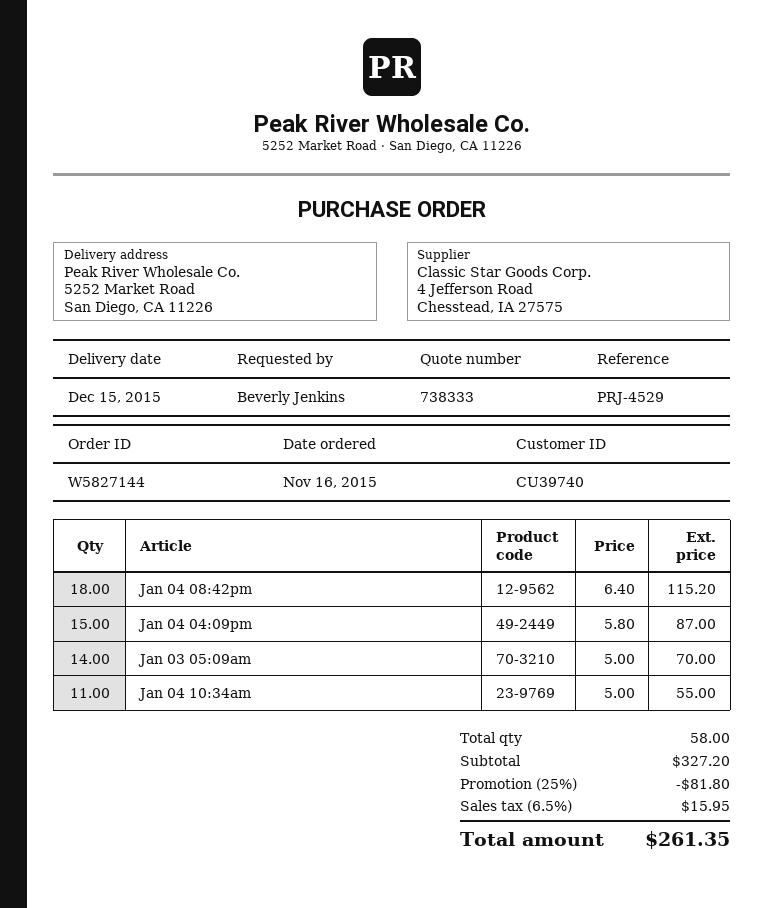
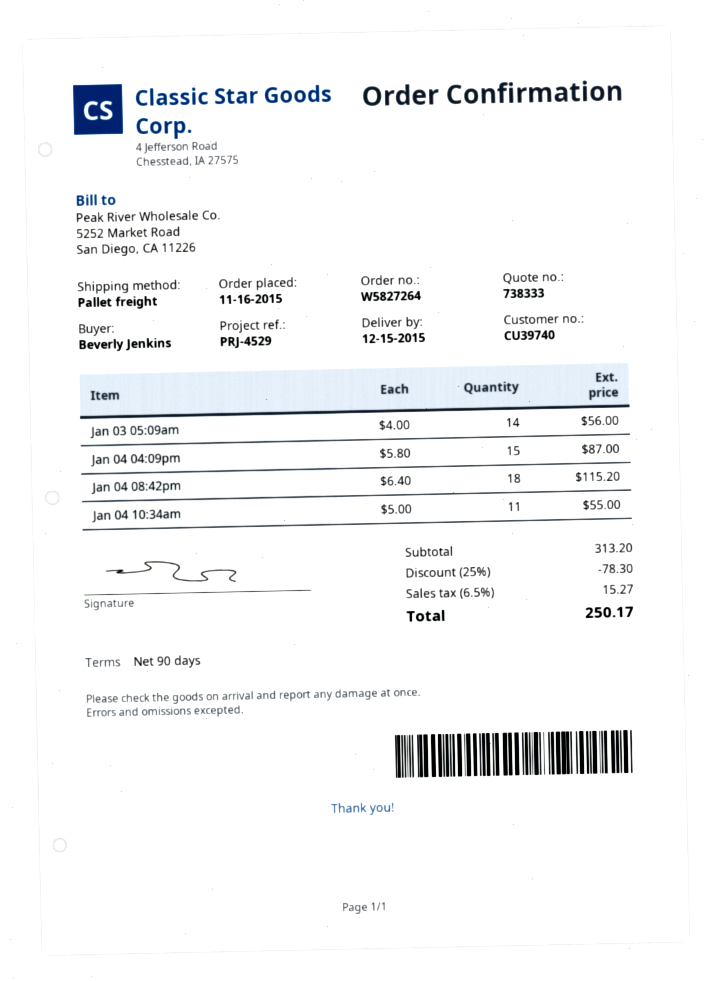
order number: W5827144 -> W5827264
Jan 03 05:09am: 14 x 5.00 = 70.00 -> 14 x 4.00 = 56.00
subtotal: 327.20 -> 313.20
discount: 25% = 81.80 -> 25% = 78.30
tax: 6.5% = 15.95 -> 6.5% = 15.27
total: 261.35 -> 250.17

